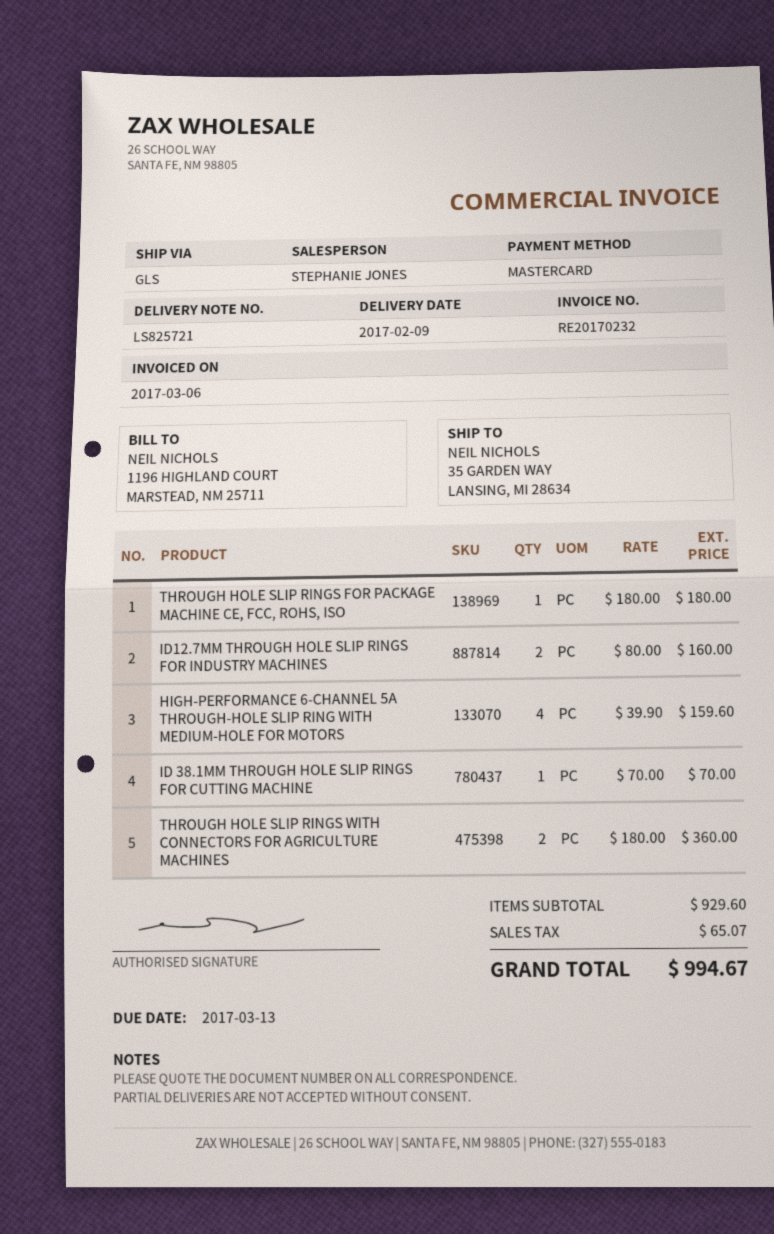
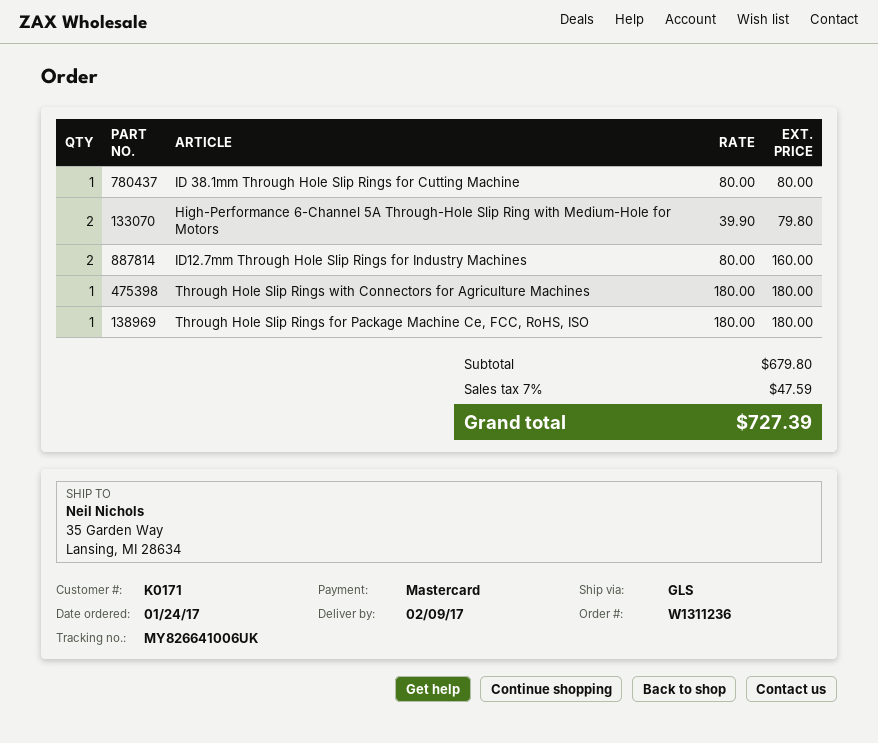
HIGH-PERFORMANCE 6-CHANNEL 5A THROUGH-HOLE SLIP RING WITH MEDIUM-HOLE FOR MOTORS: 4 x 39.90 = 159.60 -> 2 x 39.90 = 79.80
ID 38.1MM THROUGH HOLE SLIP RINGS FOR CUTTING MACHINE: 1 x 70.00 = 70.00 -> 1 x 80.00 = 80.00
THROUGH HOLE SLIP RINGS WITH CONNECTORS FOR AGRICULTURE MACHINES: 2 x 180.00 = 360.00 -> 1 x 180.00 = 180.00
subtotal: 929.60 -> 679.80
tax: 65.07 -> 47.59
total: 994.67 -> 727.39

